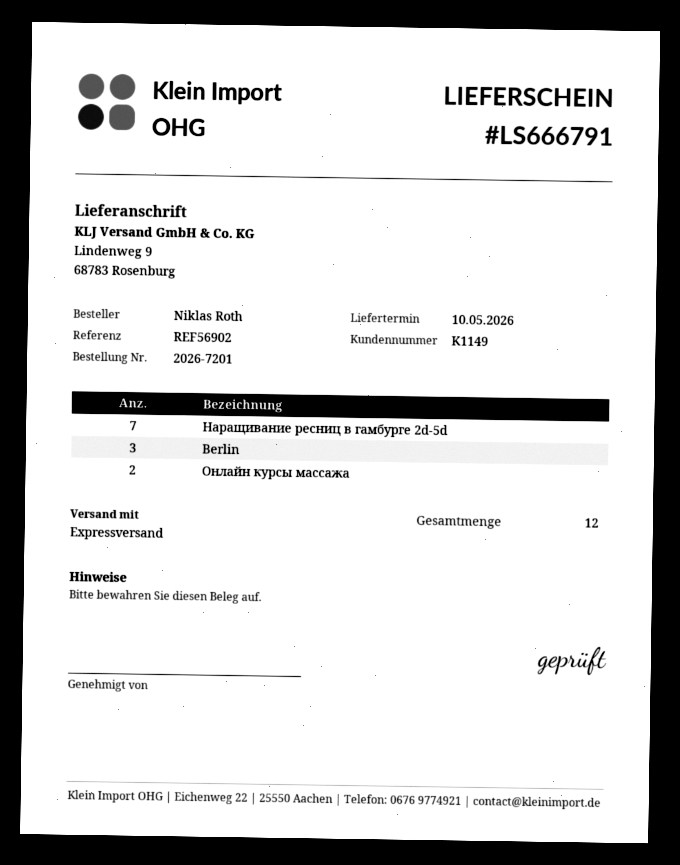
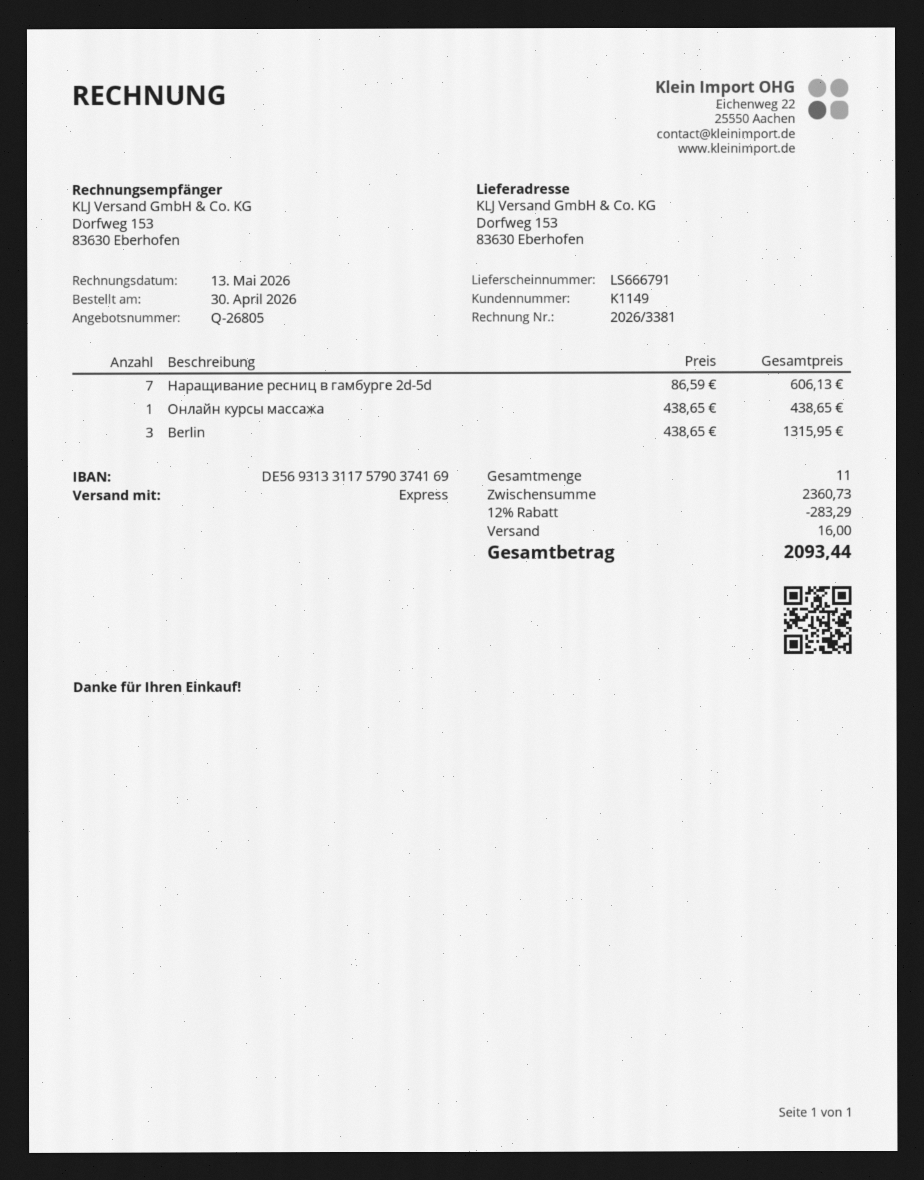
ship to: Lindenweg 9, 68783 Rosenburg -> Dorfweg 153, 83630 Eberhofen
Oнлайн курсы массажа: 2 -> 1
total quantity: 12 -> 11

